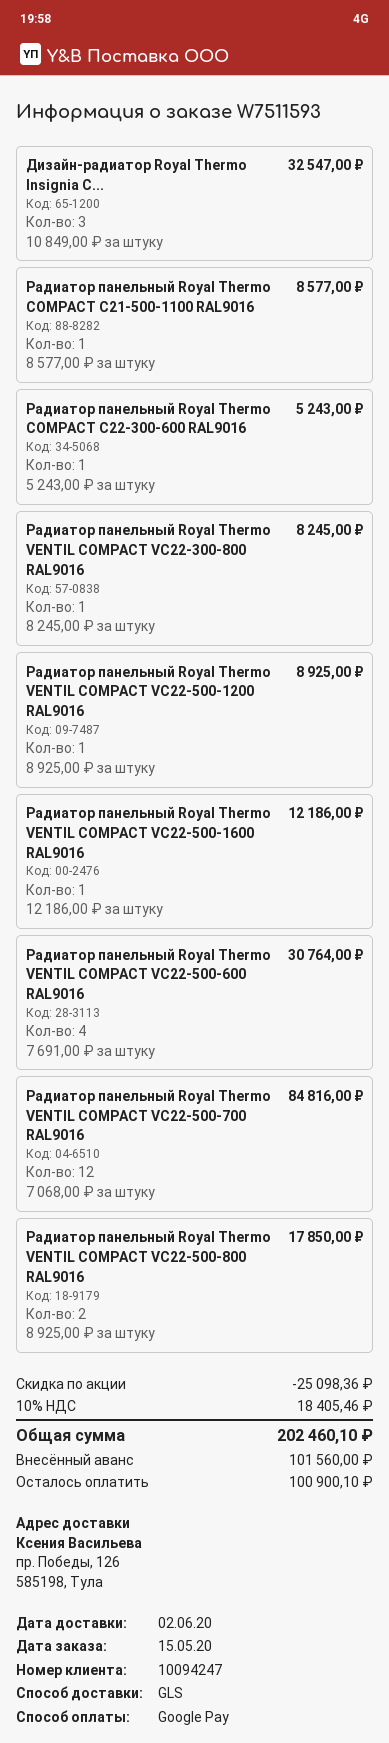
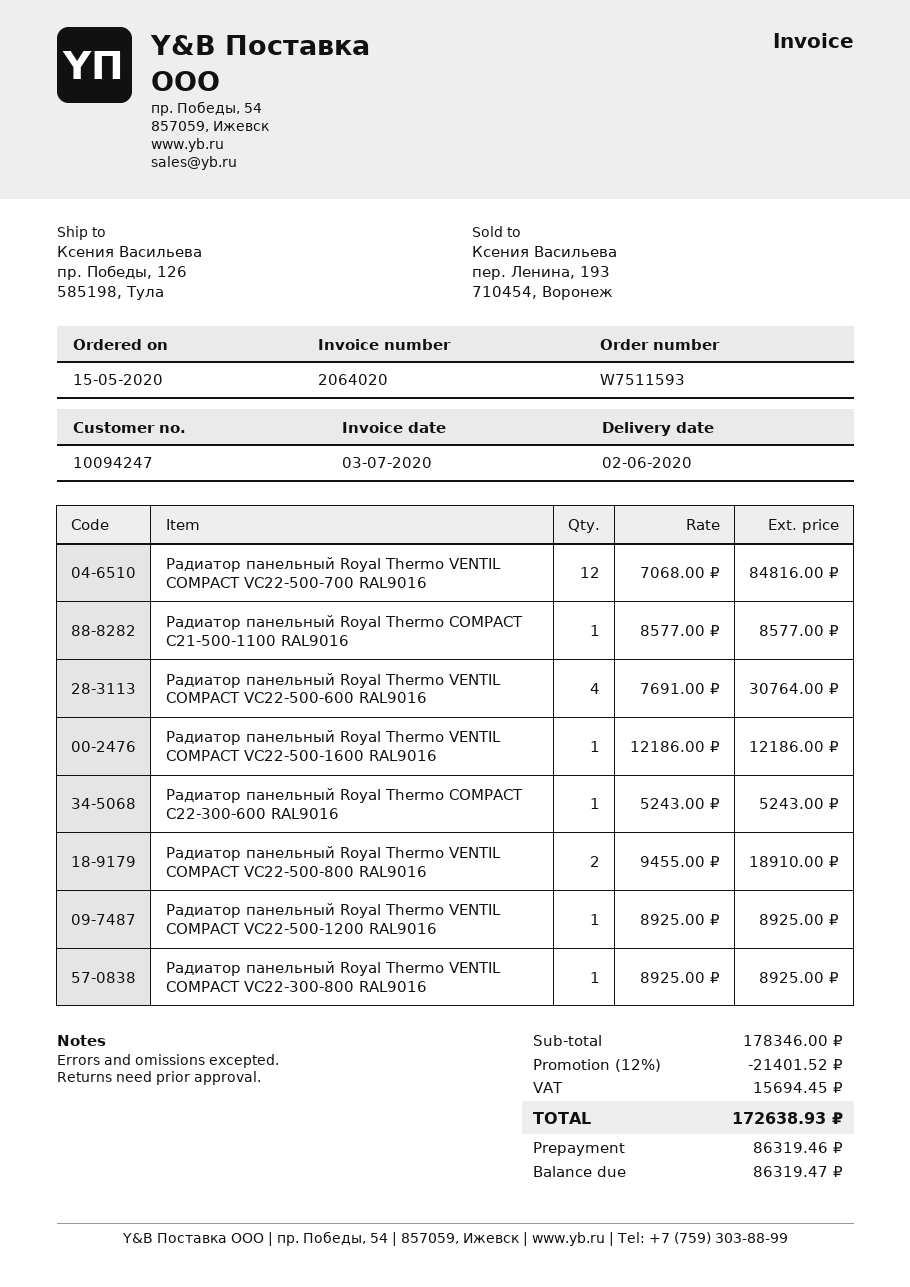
Дизайн-радиатор Royal Thermo Insignia C...: 3 x 10849.00 = 32547.00 -> none
Радиатор панельный Royal Thermo VENTIL COMPACT VC22-300-800 RAL9016: 1 x 8245.00 = 8245.00 -> 1 x 8925.00 = 8925.00
Радиатор панельный Royal Thermo VENTIL COMPACT VC22-500-800 RAL9016: 2 x 8925.00 = 17850.00 -> 2 x 9455.00 = 18910.00
discount: 25098.36 -> 21401.52
tax: 18405.46 -> 15694.45
total: 202460.10 -> 172638.93
deposit: 101560.00 -> 86319.46
balance: 100900.10 -> 86319.47

